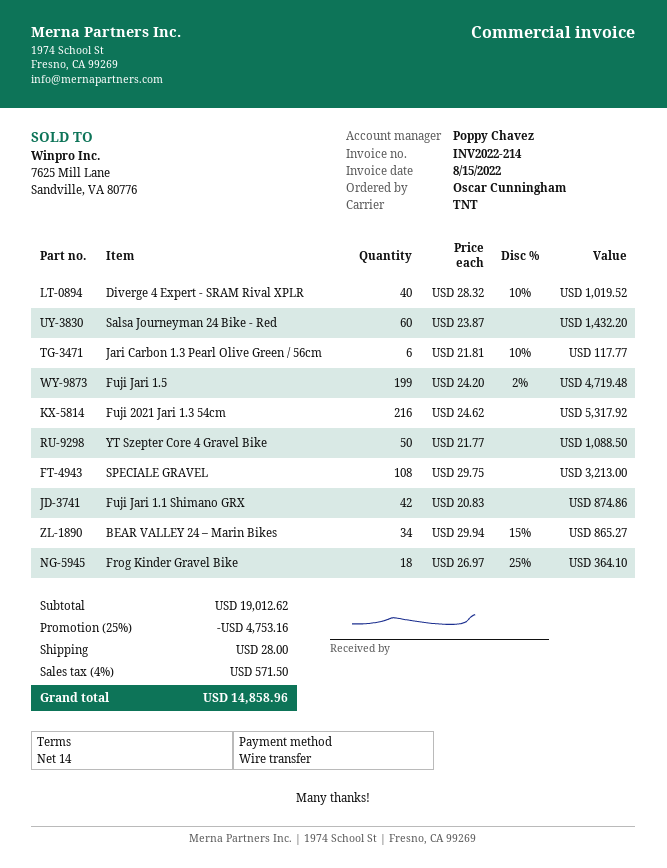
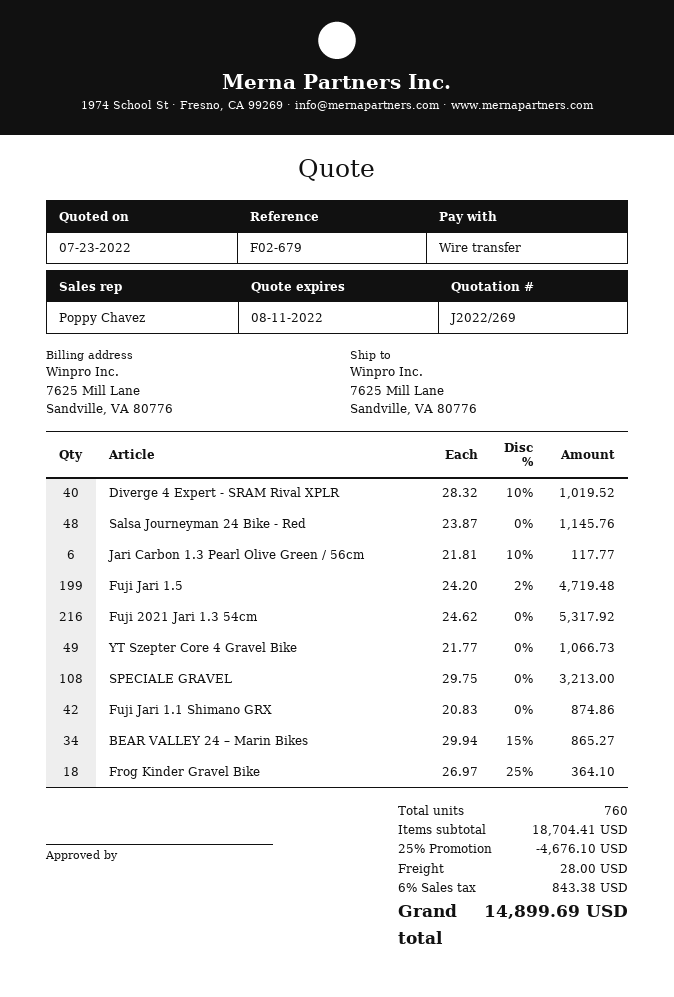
Salsa Journeyman 24 Bike - Red: 60 x 23.87 = 1432.20 -> 48 x 23.87 = 1145.76
YT Szepter Core 4 Gravel Bike: 50 x 21.77 = 1088.50 -> 49 x 21.77 = 1066.73
subtotal: 19012.62 -> 18704.41
discount: 25% = 4753.16 -> 25% = 4676.10
tax: 4% = 571.50 -> 6% = 843.38
total: 14858.96 -> 14899.69

